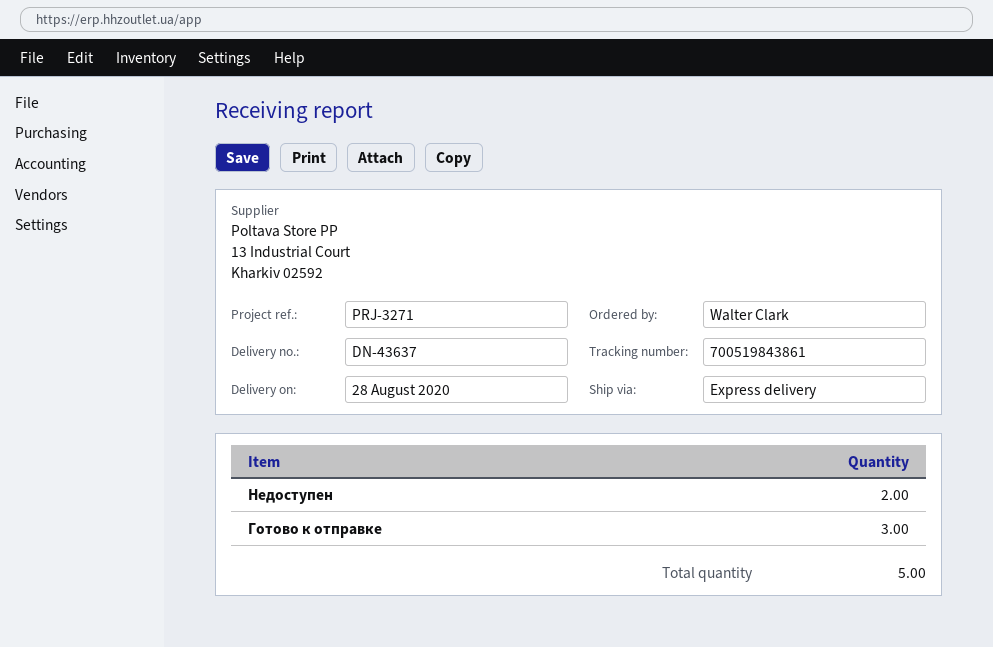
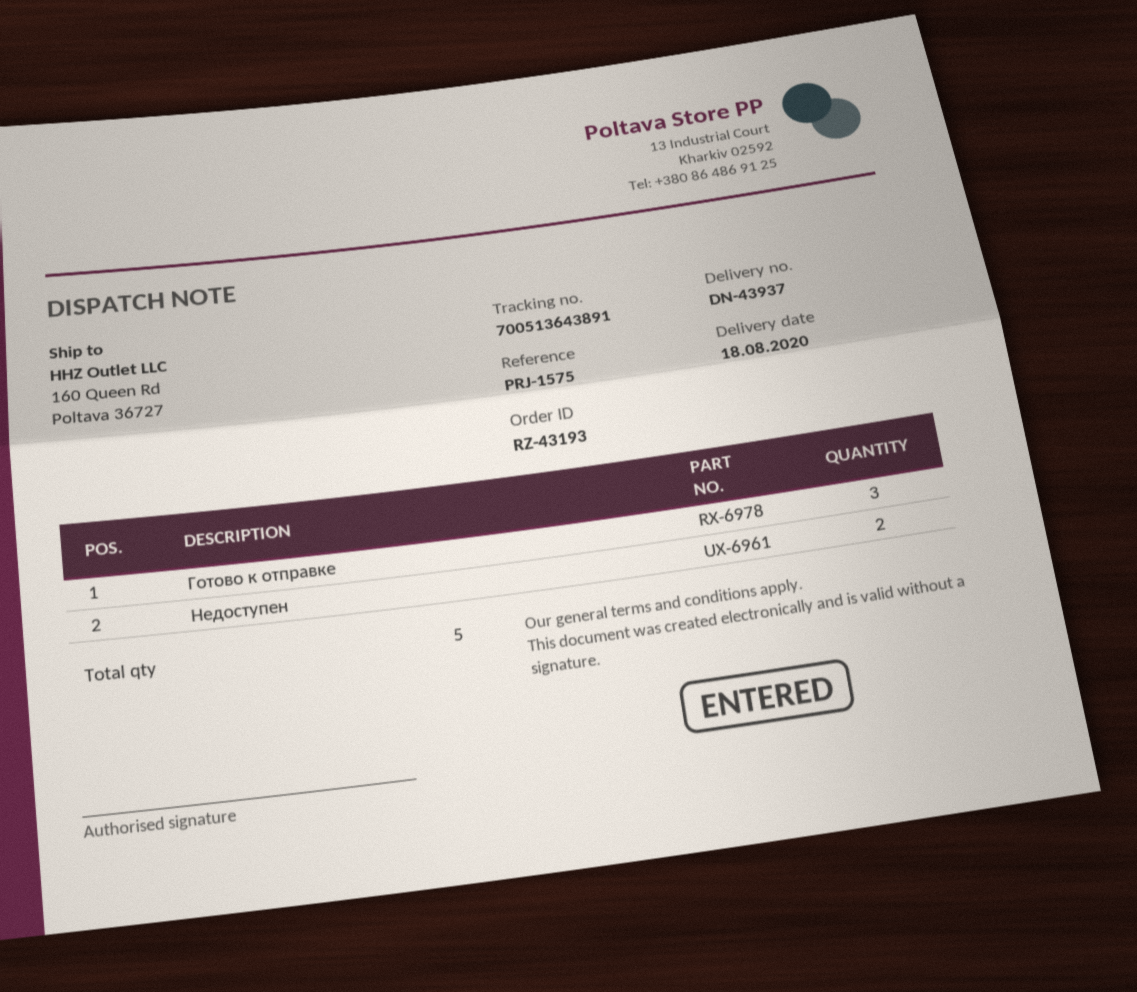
delivery note number: DN-43637 -> DN-43937
delivery date: 2020-08-28 -> 2020-08-18
reference: PRJ-3271 -> PRJ-1575
tracking number: 700519843861 -> 700513643891

